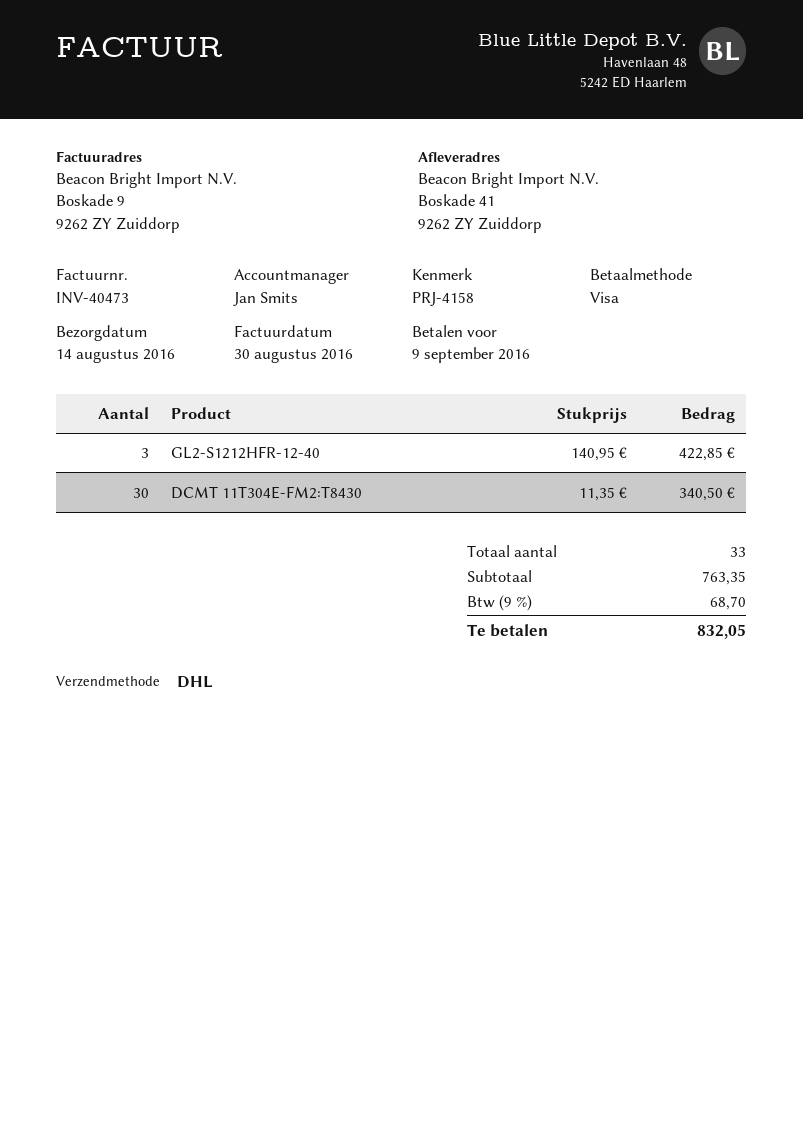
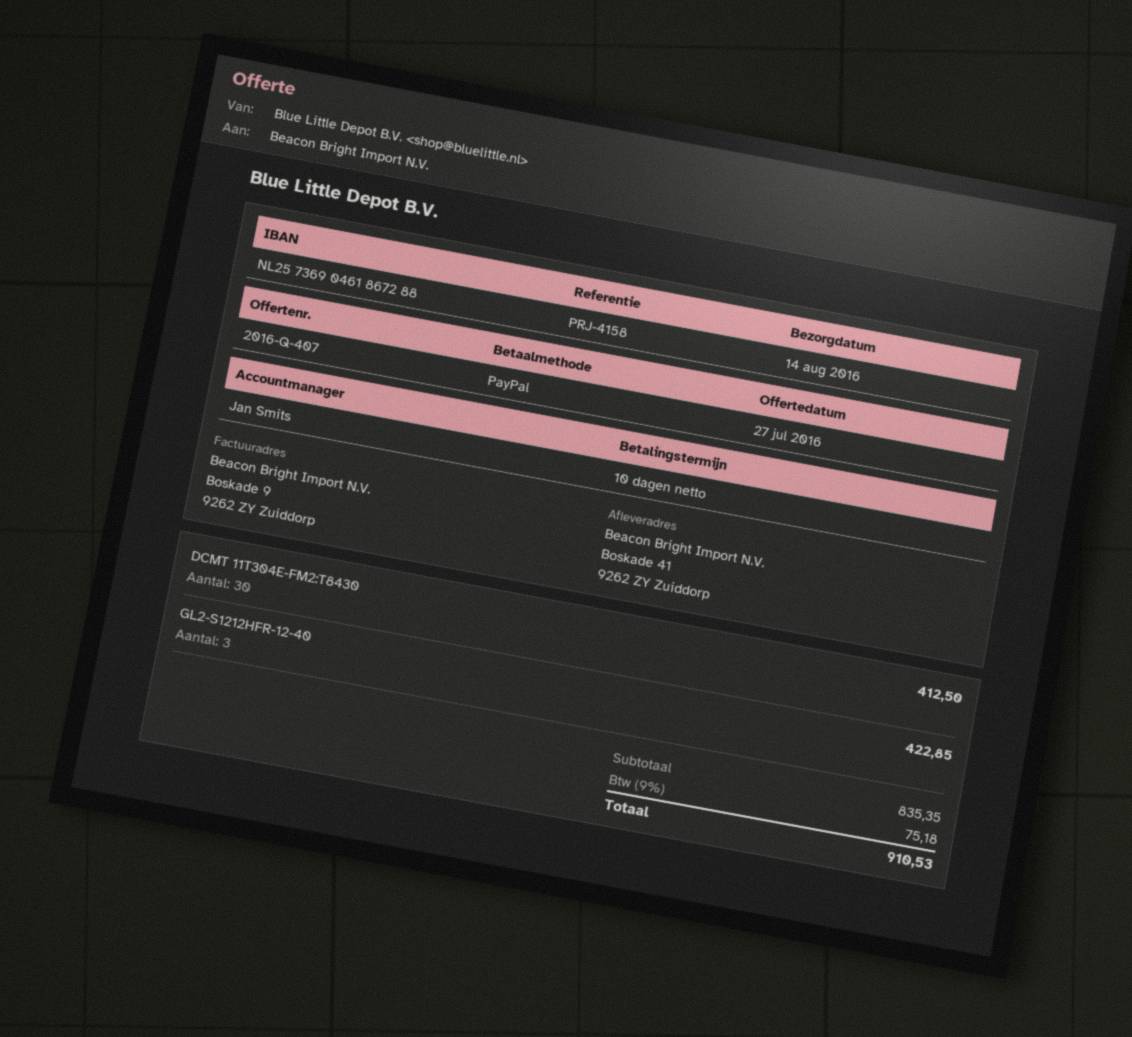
payment method: Visa -> PayPal
DCMT 11T304E-FM2:T8430: 30 for 340.50 -> 30 for 412.50
subtotal: 763.35 -> 835.35
tax: 9% = 68.70 -> 9% = 75.18
total: 832.05 -> 910.53

